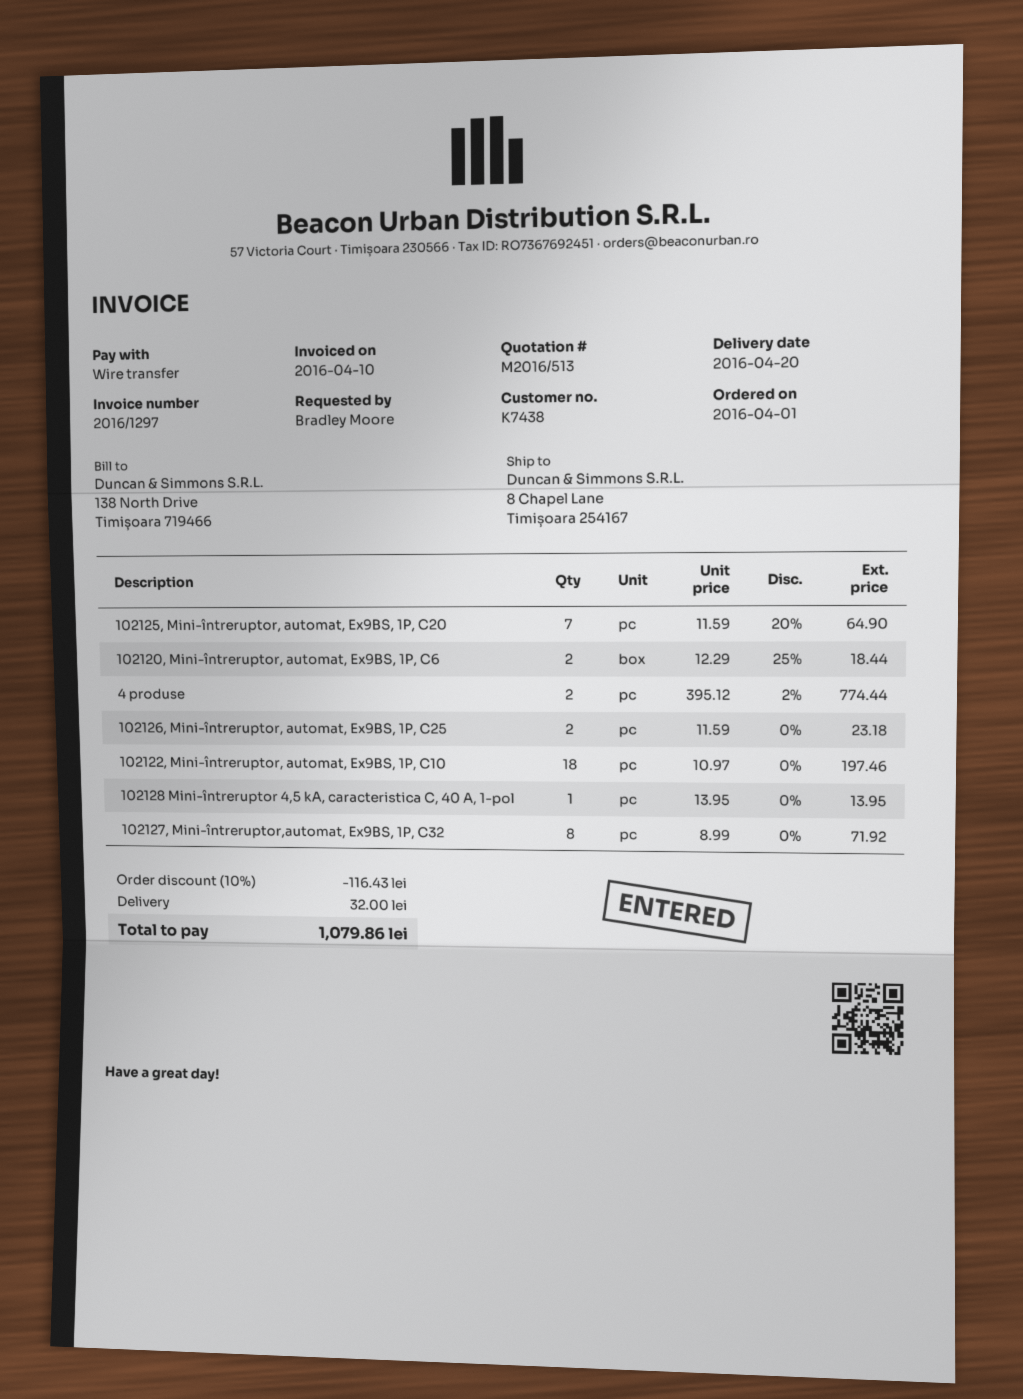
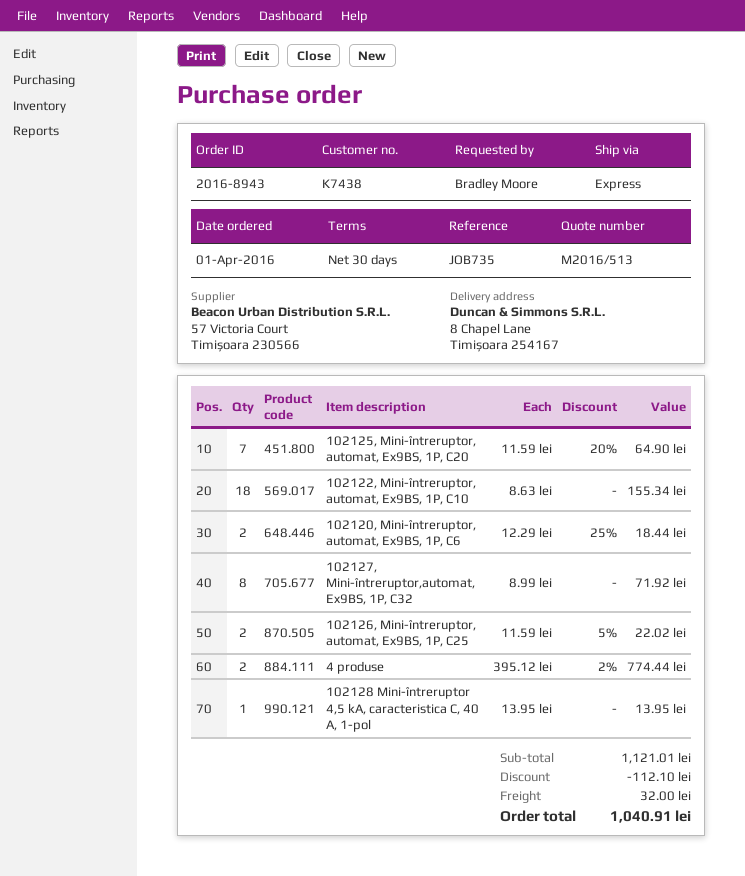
102126, Mini-întreruptor, automat, Ex9BS, 1P, C25: 2 x 11.59 = 23.18 -> 2 x 11.59 - 5% = 22.02
102122, Mini-întreruptor, automat, Ex9BS, 1P, C10: 18 x 10.97 = 197.46 -> 18 x 8.63 = 155.34
discount: 116.43 -> 112.10
total: 1079.86 -> 1040.91

